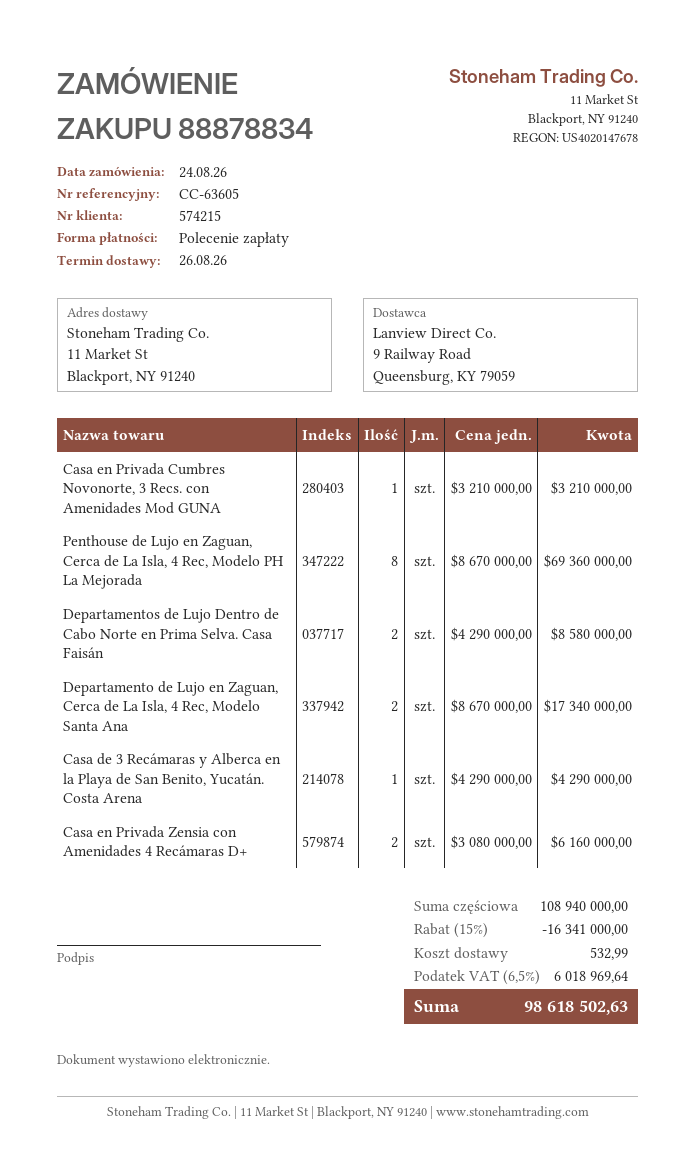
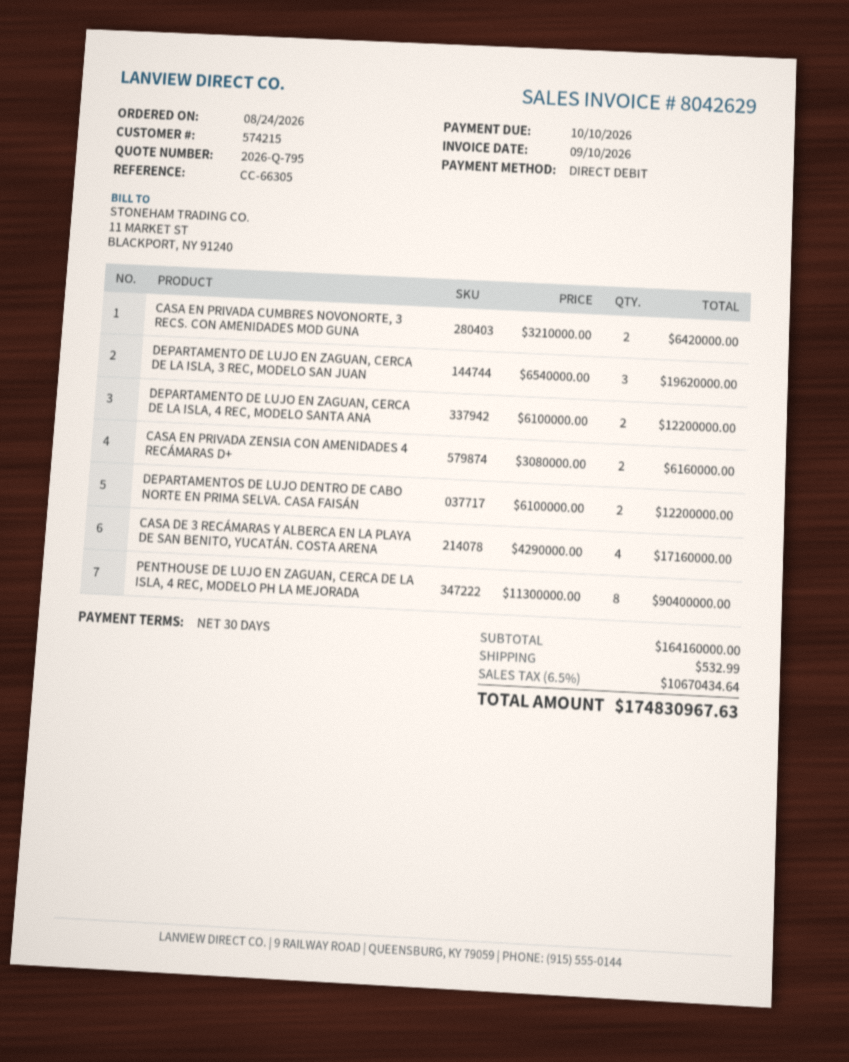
reference: CC-63605 -> CC-66305
Casa en Privada Cumbres Novonorte, 3 Recs. con Amenidades Mod GUNA: 1 x 3210000.00 = 3210000.00 -> 2 x 3210000.00 = 6420000.00
Penthouse de Lujo en Zaguan, Cerca de La Isla, 4 Rec, Modelo PH La Mejorada: 8 x 8670000.00 = 69360000.00 -> 8 x 11300000.00 = 90400000.00
Departamentos de Lujo Dentro de Cabo Norte en Prima Selva. Casa Faisán: 2 x 4290000.00 = 8580000.00 -> 2 x 6100000.00 = 12200000.00
Departamento de Lujo en Zaguan, Cerca de La Isla, 4 Rec, Modelo Santa Ana: 2 x 8670000.00 = 17340000.00 -> 2 x 6100000.00 = 12200000.00
Casa de 3 Recámaras y Alberca en la Playa de San Benito, Yucatán. Costa Arena: 1 x 4290000.00 = 4290000.00 -> 4 x 4290000.00 = 17160000.00
DEPARTAMENTO DE LUJO EN ZAGUAN, CERCA DE LA ISLA, 3 REC, MODELO SAN JUAN: none -> 3 x 6540000.00 = 19620000.00
subtotal: 108940000.00 -> 164160000.00
discount: 15% = 16341000.00 -> none
tax: 6.5% = 6018969.64 -> 6.5% = 10670434.64
total: 98618502.63 -> 174830967.63

